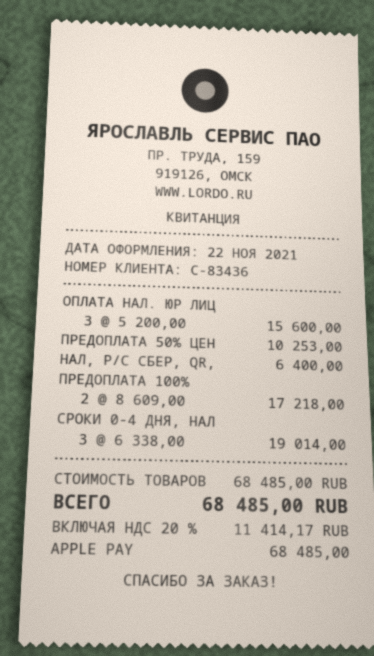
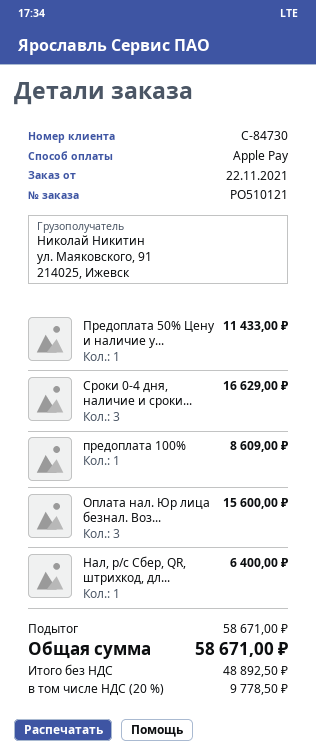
customer number: C-83436 -> C-84730
ПРЕДОПЛАТА 50% ЦЕН: 1 for 10253.00 -> 1 for 11433.00
ПРЕДОПЛАТА 100%: 2 for 17218.00 -> 1 for 8609.00
СРОКИ 0-4 ДНЯ, НАЛ: 3 for 19014.00 -> 3 for 16629.00
subtotal: 68485.00 -> 58671.00
tax: 20% = 11414.17 -> 20% = 9778.50
total: 68485.00 -> 58671.00

